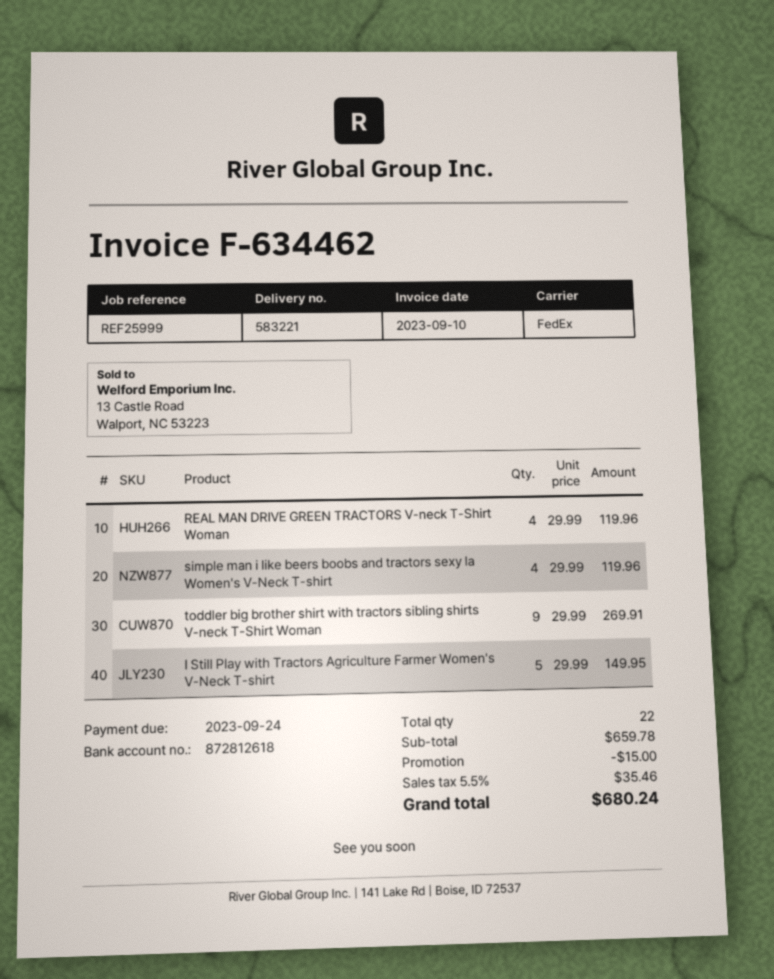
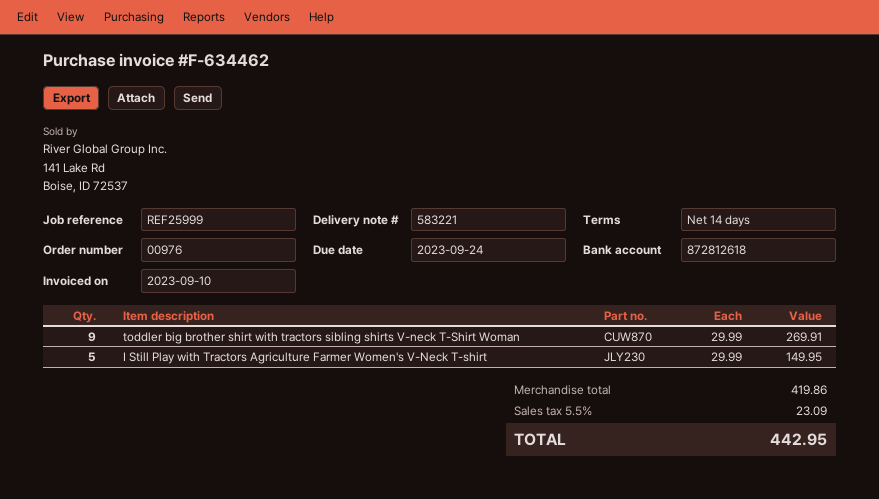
REAL MAN DRIVE GREEN TRACTORS V-neck T-Shirt Woman: 4 x 29.99 = 119.96 -> none
simple man i like beers boobs and tractors sexy la Women's V-Neck T-shirt: 4 x 29.99 = 119.96 -> none
subtotal: 659.78 -> 419.86
discount: 15.00 -> none
tax: 5.5% = 35.46 -> 5.5% = 23.09
total: 680.24 -> 442.95

